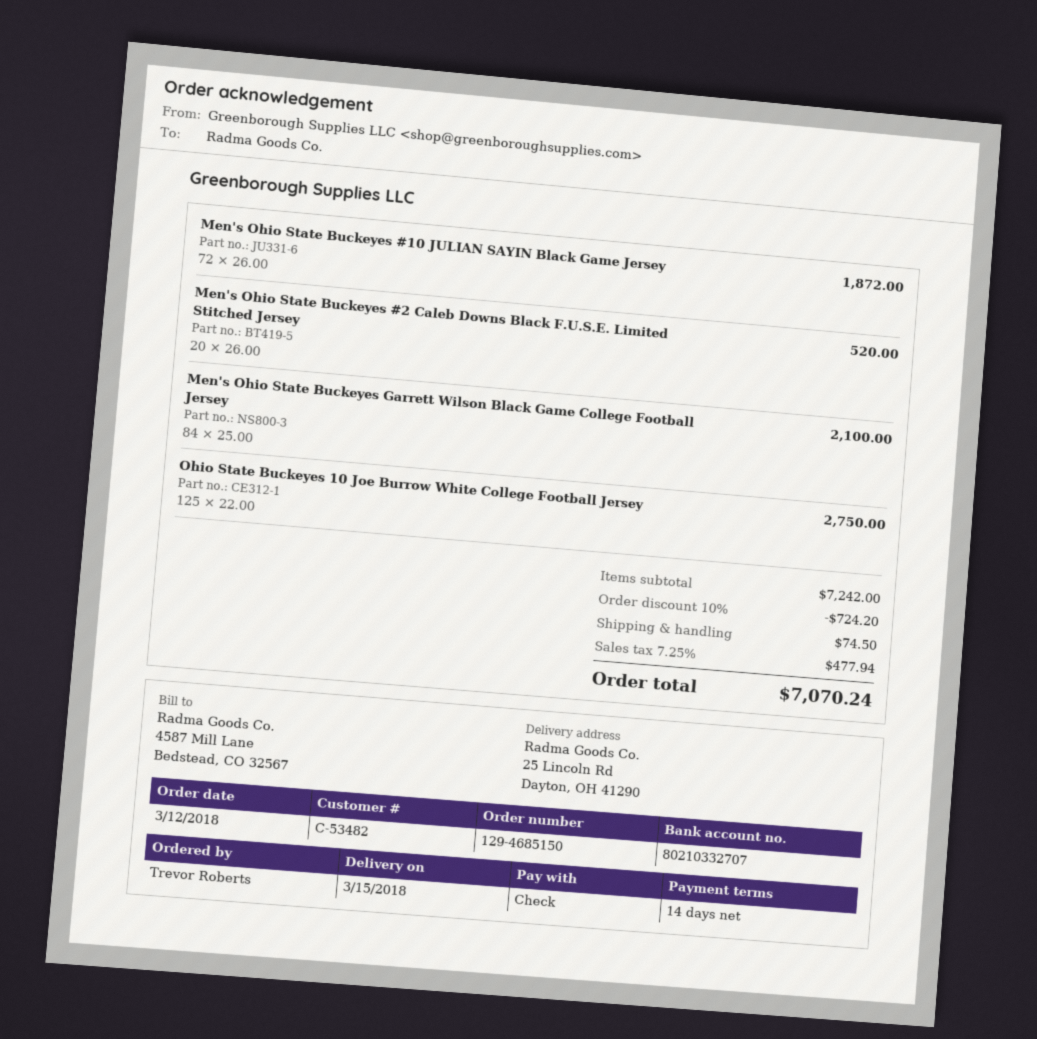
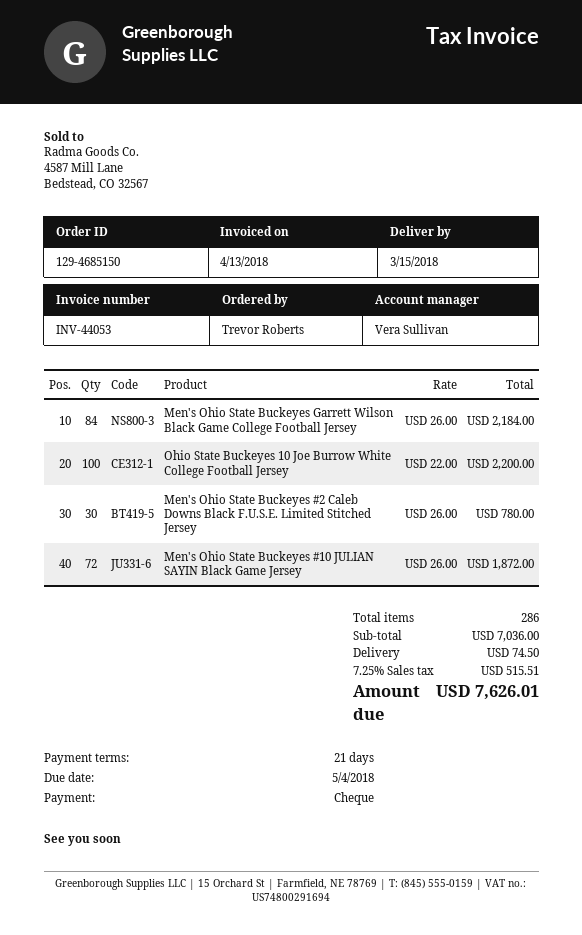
payment terms: 14 days -> 21 days
Men's Ohio State Buckeyes #2 Caleb Downs Black F.U.S.E. Limited Stitched Jersey: 20 x 26.00 = 520.00 -> 30 x 26.00 = 780.00
Men's Ohio State Buckeyes Garrett Wilson Black Game College Football Jersey: 84 x 25.00 = 2100.00 -> 84 x 26.00 = 2184.00
Ohio State Buckeyes 10 Joe Burrow White College Football Jersey: 125 x 22.00 = 2750.00 -> 100 x 22.00 = 2200.00
subtotal: 7242.00 -> 7036.00
discount: 10% = 724.20 -> none
tax: 7.25% = 477.94 -> 7.25% = 515.51
total: 7070.24 -> 7626.01

